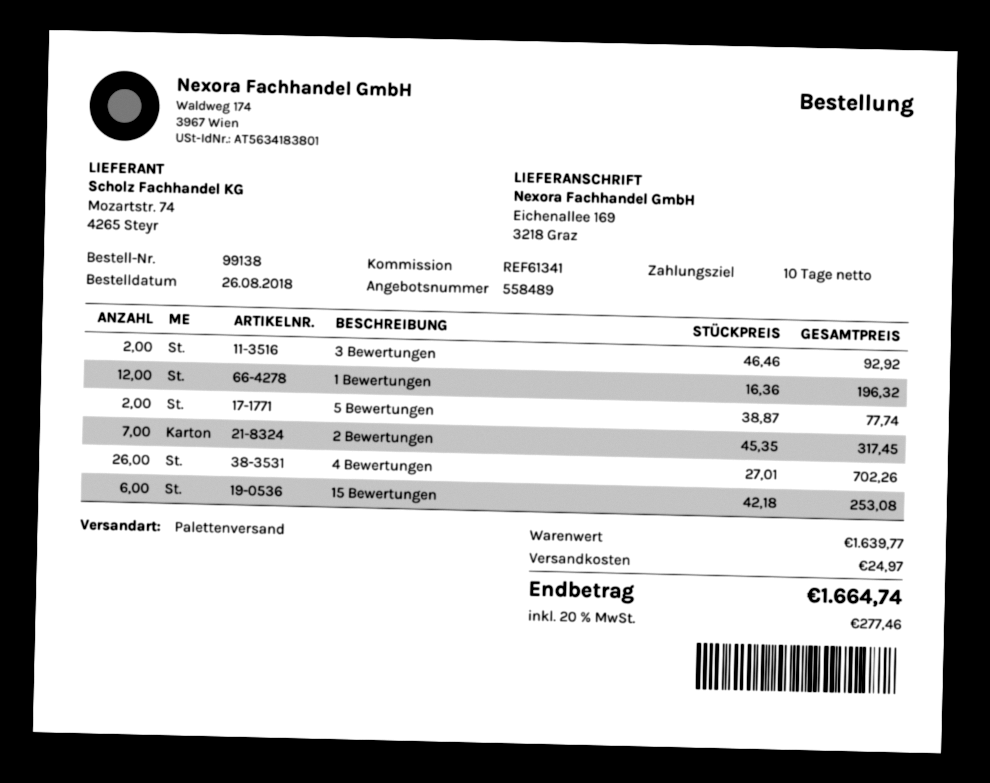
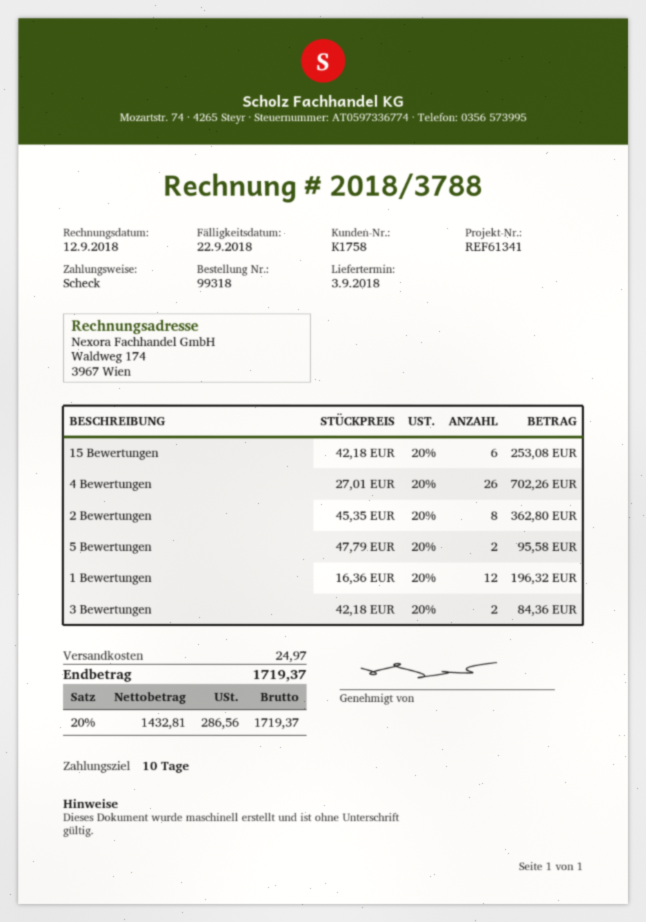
order number: 99138 -> 99318
3 Bewertungen: 2 x 46.46 = 92.92 -> 2 x 42.18 = 84.36
5 Bewertungen: 2 x 38.87 = 77.74 -> 2 x 47.79 = 95.58
2 Bewertungen: 7 x 45.35 = 317.45 -> 8 x 45.35 = 362.80
tax: 20% = 277.46 -> 20% = 286.56
total: 1664.74 -> 1719.37

